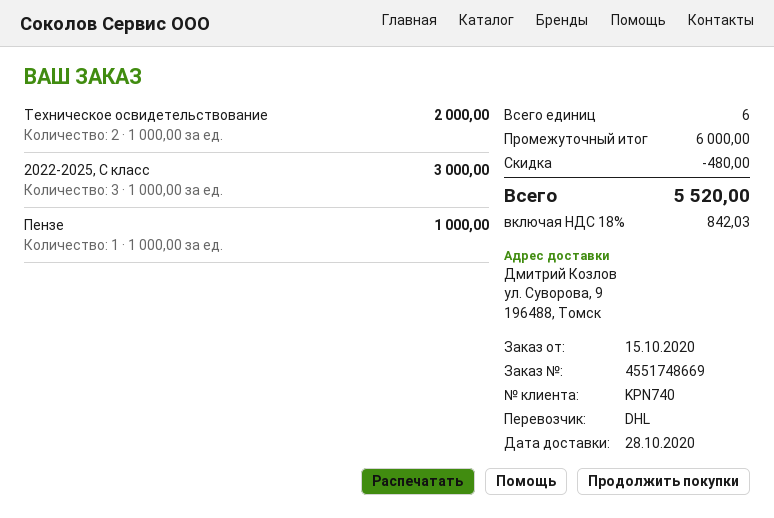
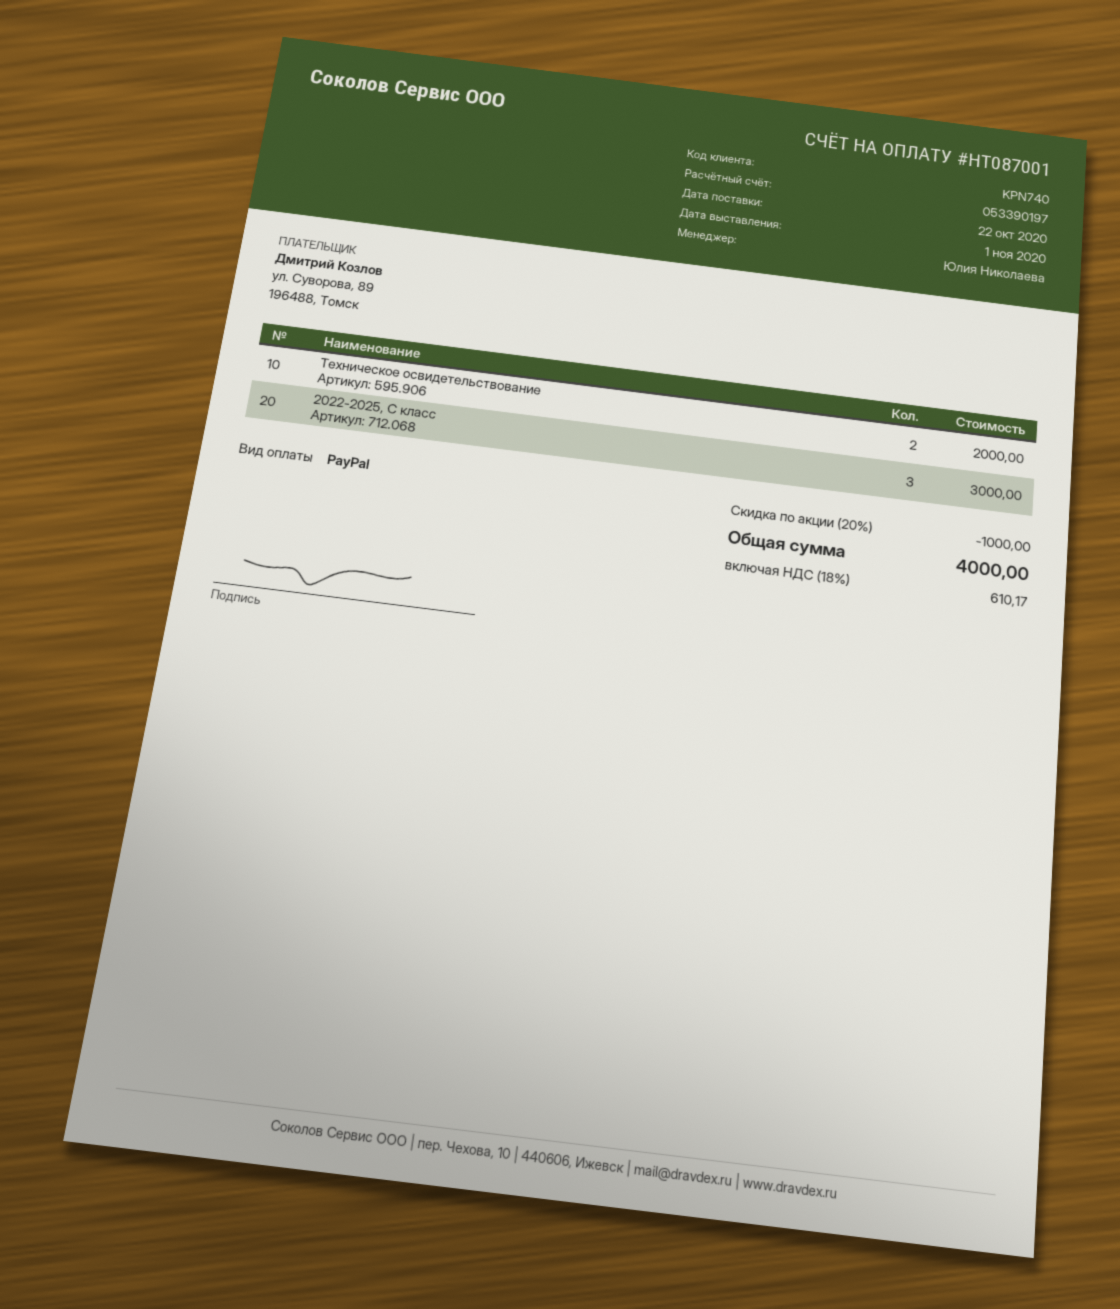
delivery date: 2020-10-28 -> 2020-10-22
Пензе: 1 for 1000.00 -> none
discount: 480.00 -> 1000.00
tax: 18% = 842.03 -> 18% = 610.17
total: 5520.00 -> 4000.00

